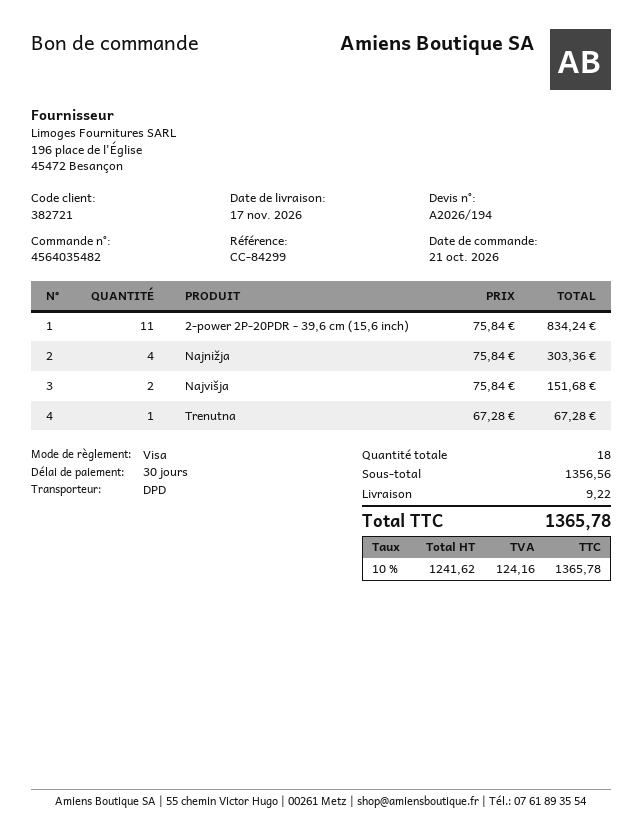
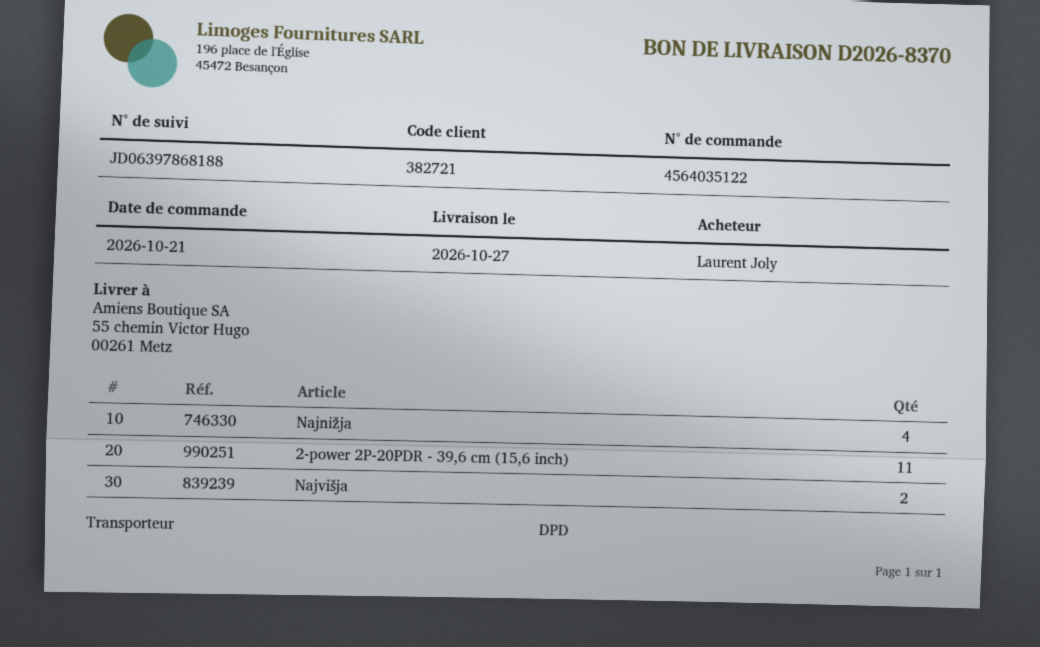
order number: 4564035482 -> 4564035122
delivery date: 2026-11-17 -> 2026-10-27
Trenutna: 1 -> none

